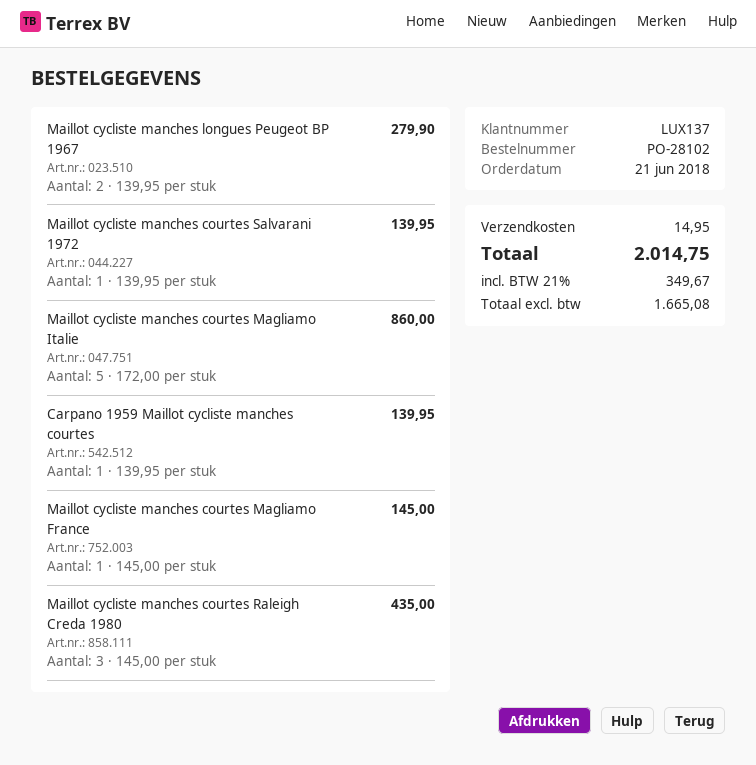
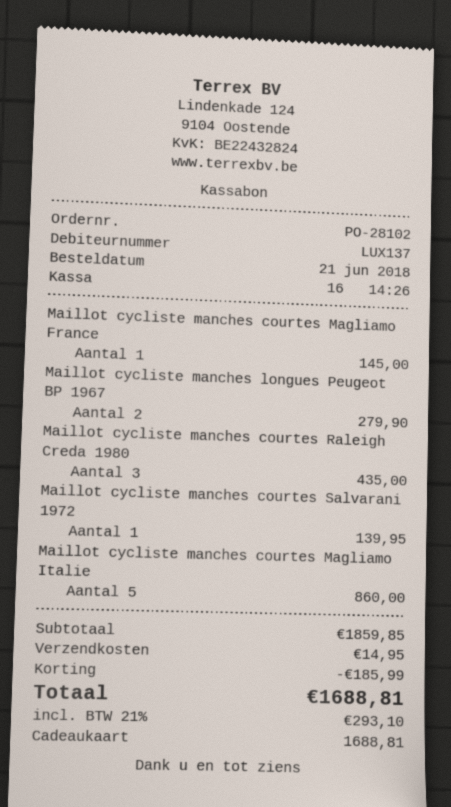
Carpano 1959 Maillot cycliste manches courtes: 1 for 139.95 -> none
discount: none -> 185.99
tax: 21% = 349.67 -> 21% = 293.10
total: 2014.75 -> 1688.81

